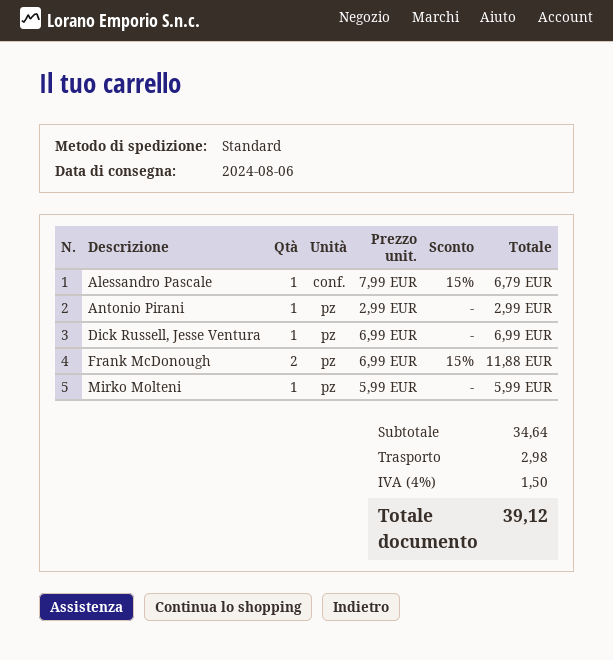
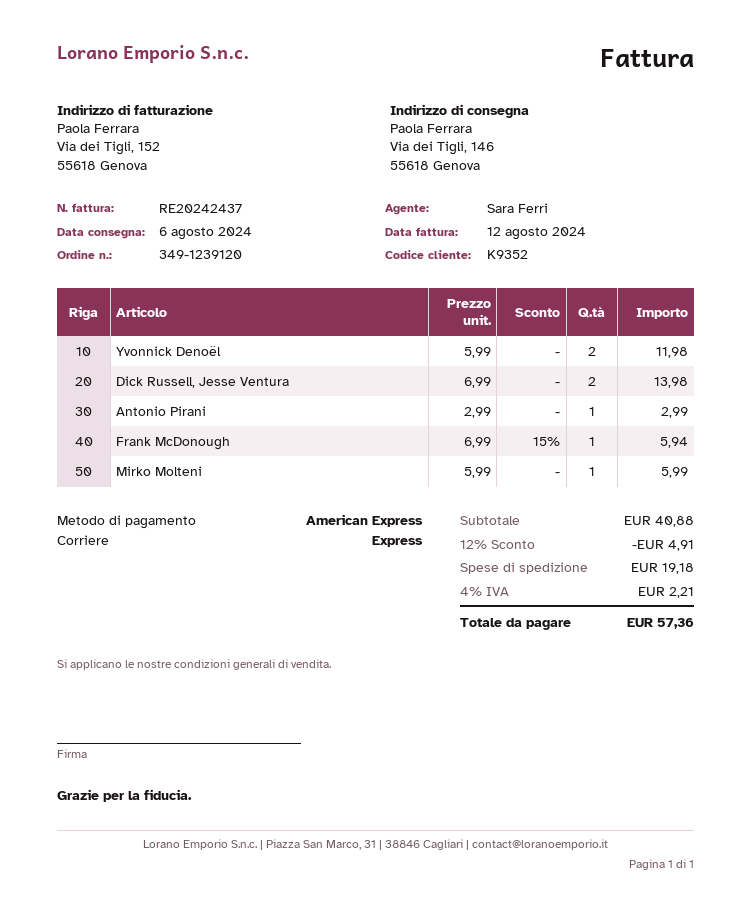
shipping method: standard -> express
Alessandro Pascale: 1 x 7.99 - 15% = 6.79 -> none
Dick Russell, Jesse Ventura: 1 x 6.99 = 6.99 -> 2 x 6.99 = 13.98
Frank McDonough: 2 x 6.99 - 15% = 11.88 -> 1 x 6.99 - 15% = 5.94
Yvonnick Denoël: none -> 2 x 5.99 = 11.98
subtotal: 34.64 -> 40.88
discount: none -> 12% = 4.91
shipping: 2.98 -> 19.18
tax: 4% = 1.50 -> 4% = 2.21
total: 39.12 -> 57.36

